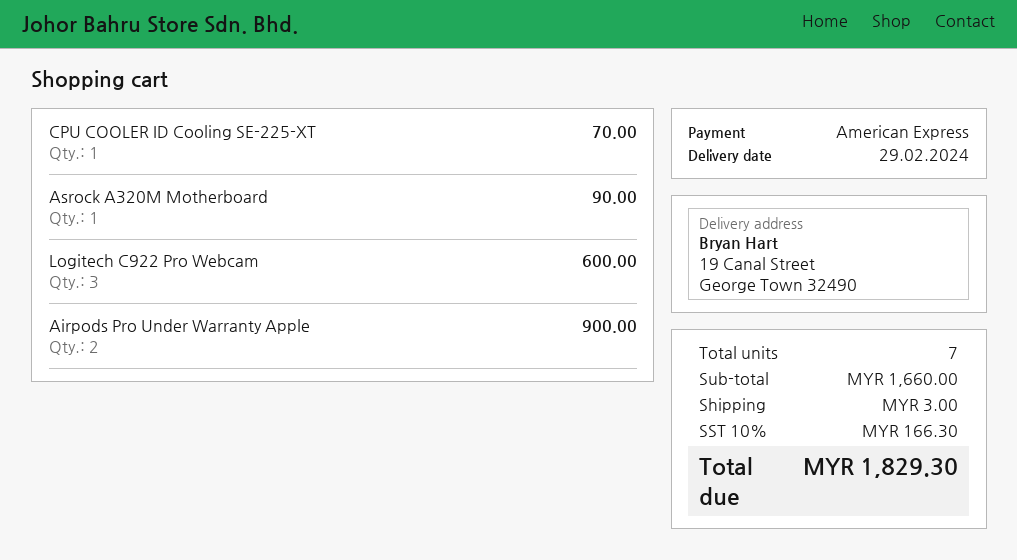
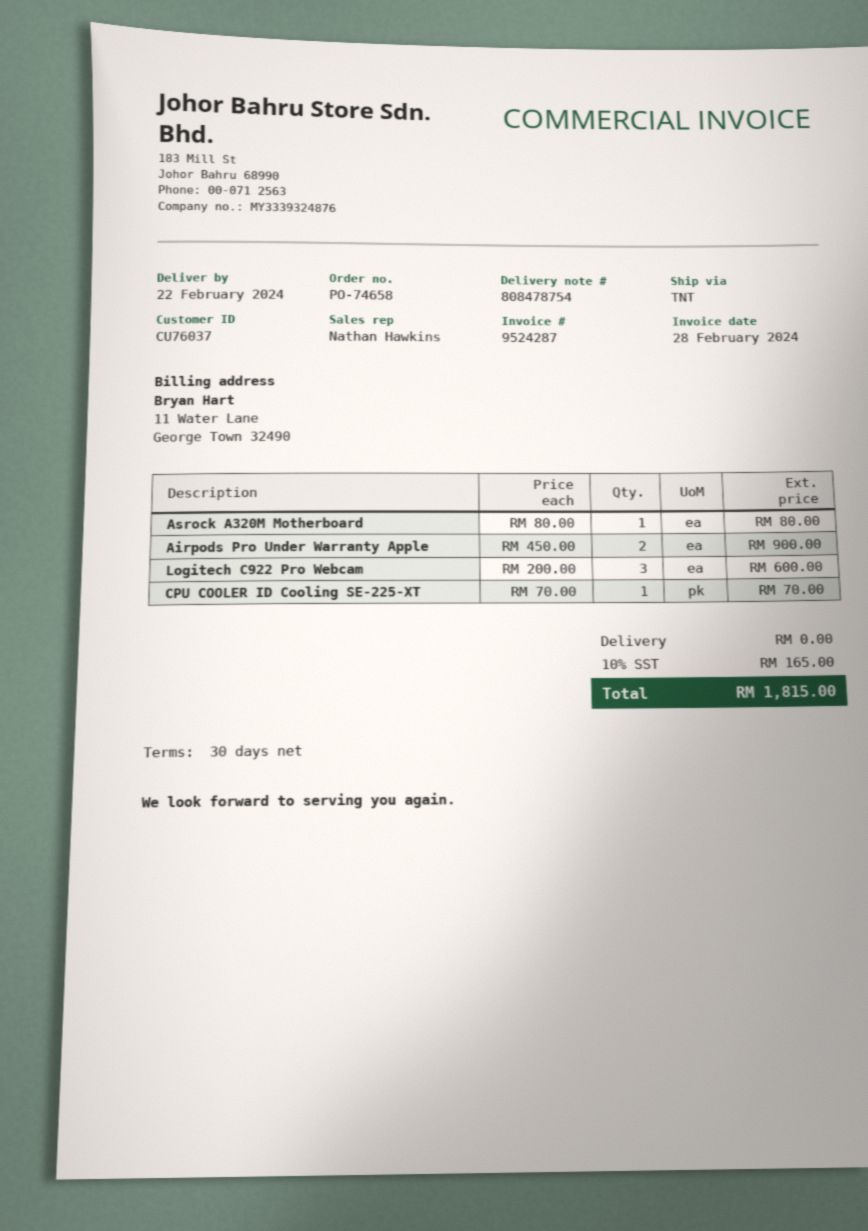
delivery date: 2024-02-29 -> 2024-02-22
Asrock A320M Motherboard: 1 for 90.00 -> 1 for 80.00
shipping: 3.00 -> 0.00
tax: 10% = 166.30 -> 10% = 165.00
total: 1829.30 -> 1815.00

